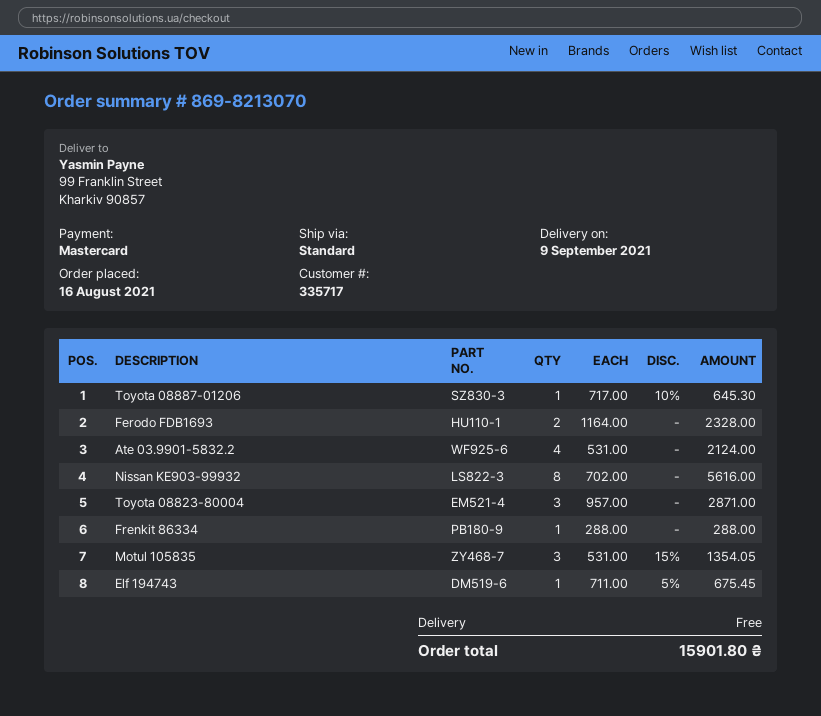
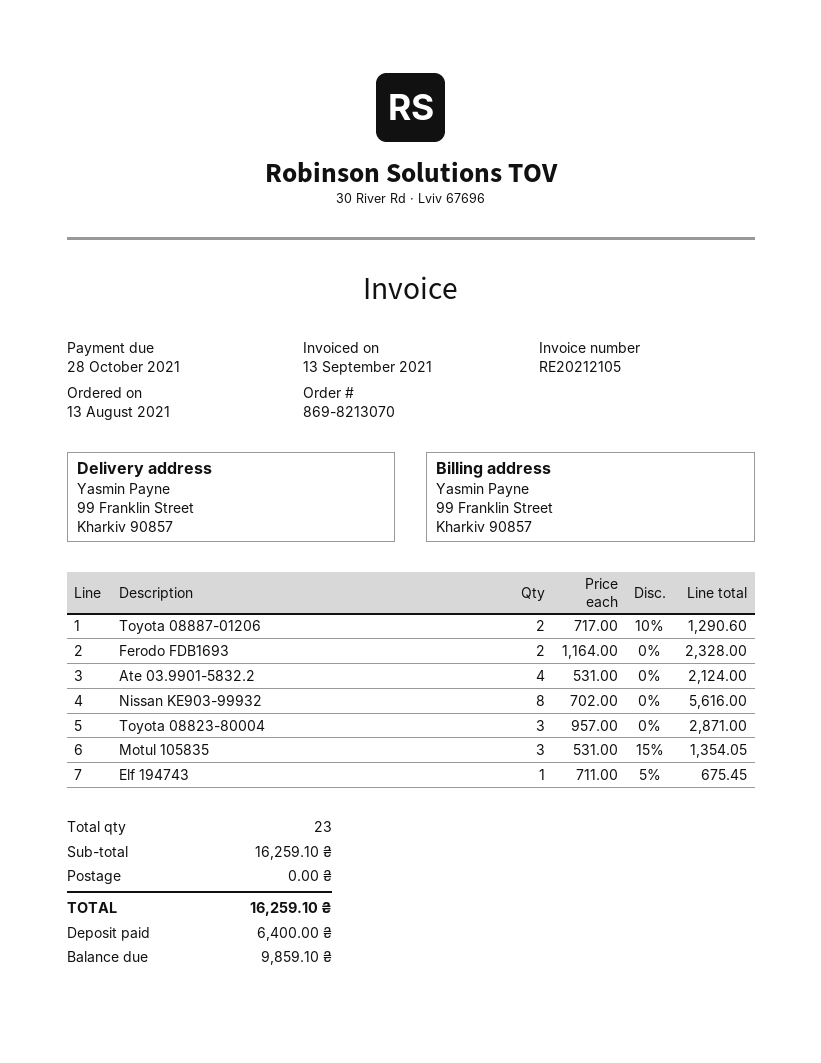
order date: 2021-08-16 -> 2021-08-13
Toyota 08887-01206: 1 x 717.00 - 10% = 645.30 -> 2 x 717.00 - 10% = 1290.60
Frenkit 86334: 1 x 288.00 = 288.00 -> none
total: 15901.80 -> 16259.10

